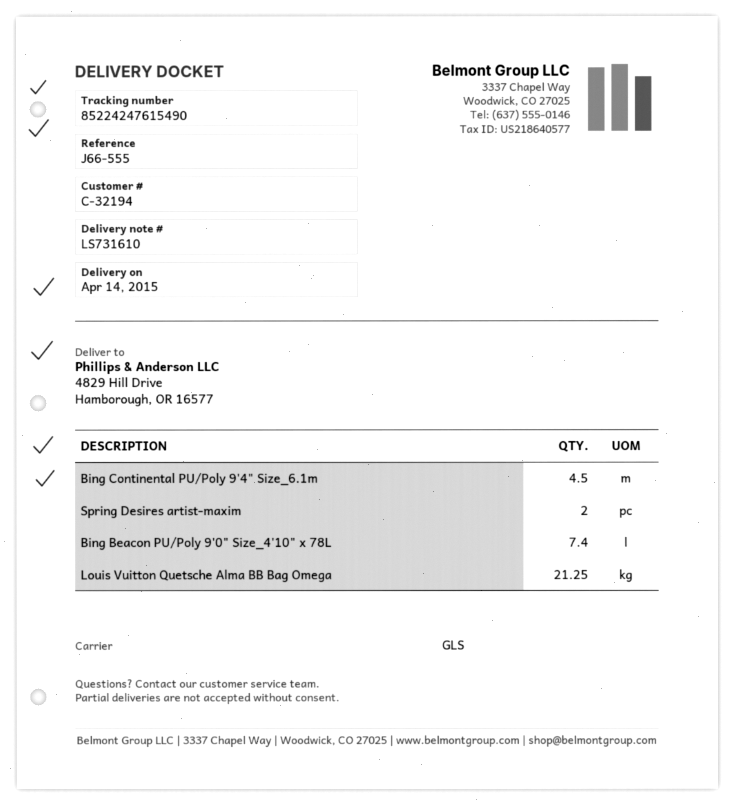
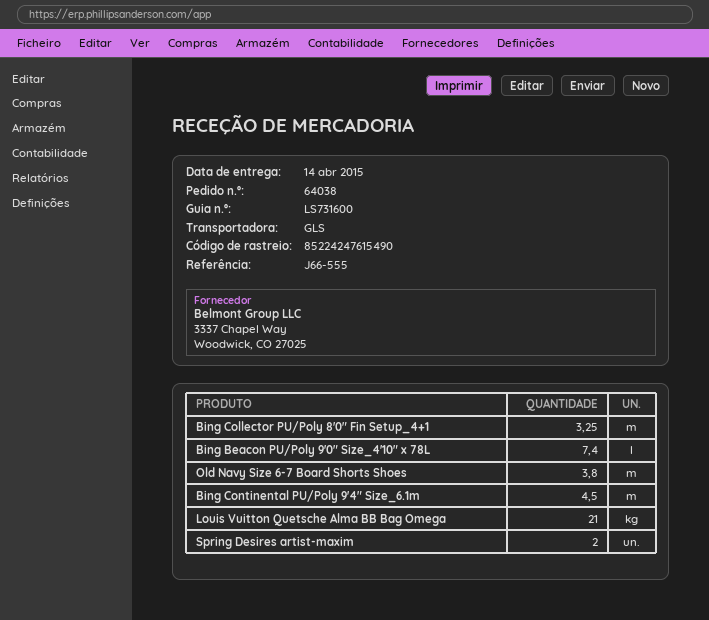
delivery note number: LS731610 -> LS731600
Louis Vuitton Quetsche Alma BB Bag Omega: 21.25 -> 21
Bing Collector PU/Poly 8'0" Fin Setup_4+1: none -> 3.25
Old Navy Size 6-7 Board Shorts Shoes: none -> 3.8

